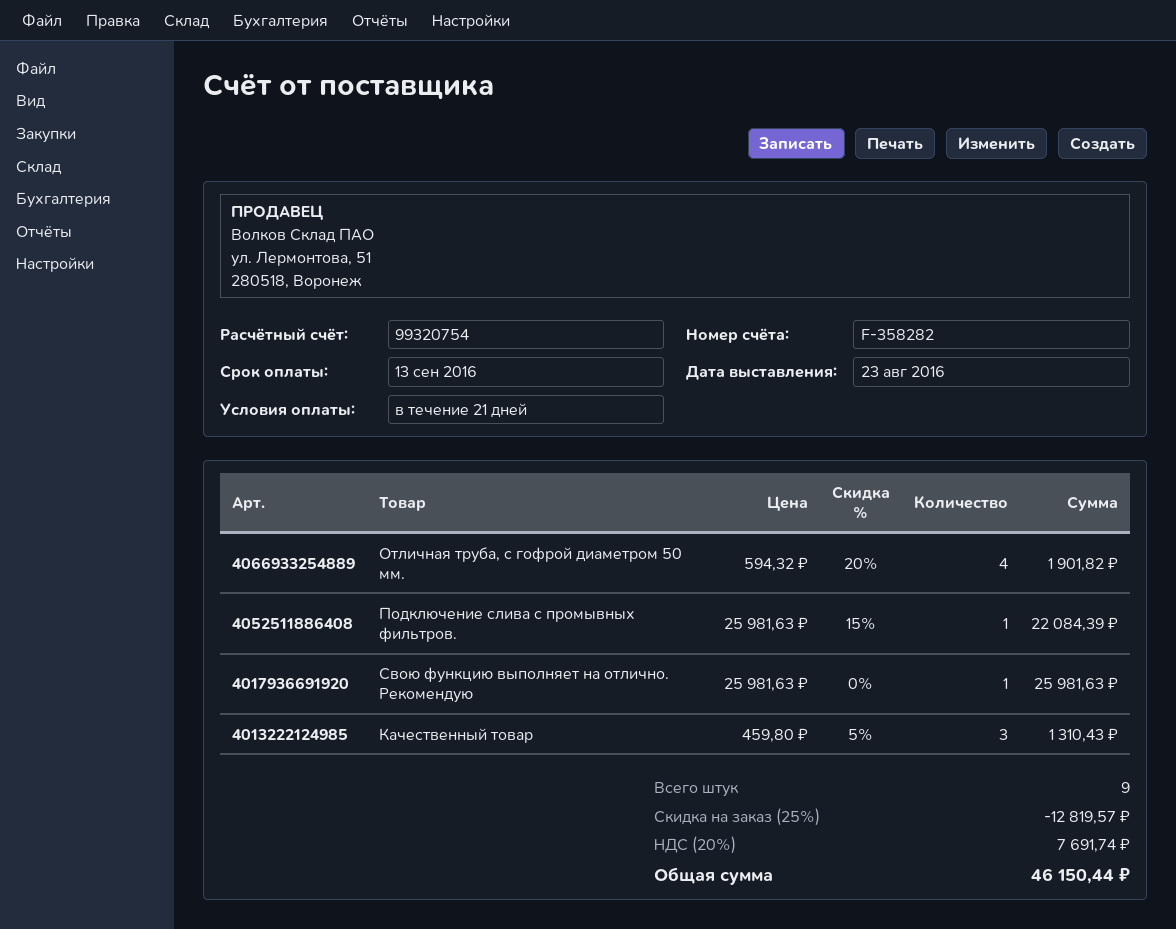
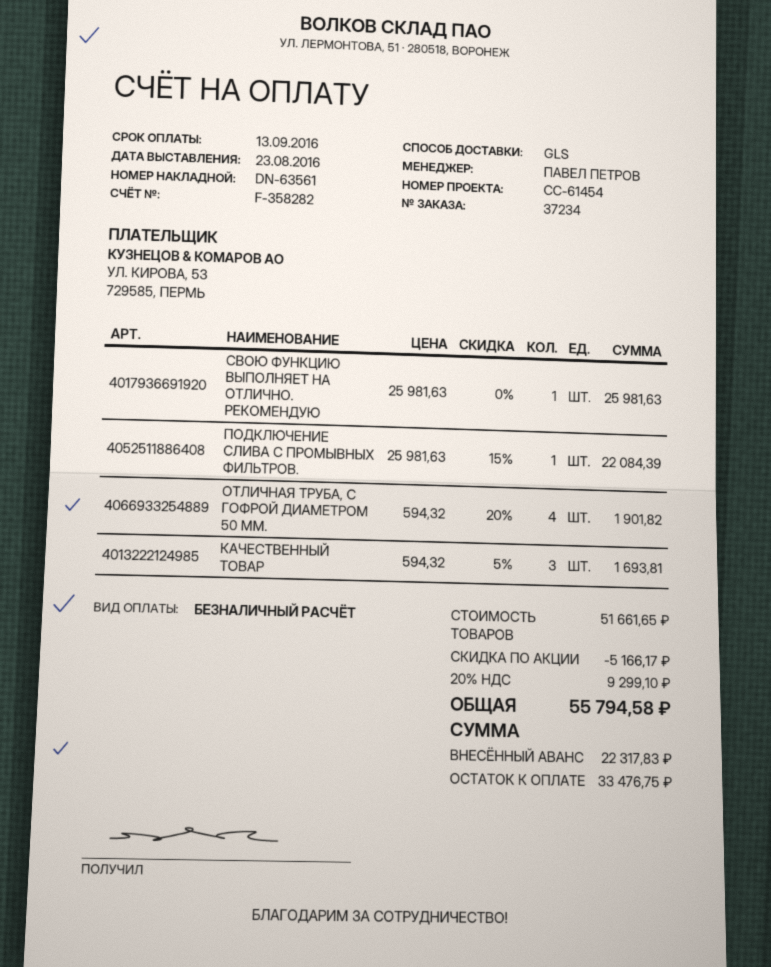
Качественный товар: 3 x 459.80 - 5% = 1310.43 -> 3 x 594.32 - 5% = 1693.81
discount: 12819.57 -> 5166.17
tax: 20% = 7691.74 -> 20% = 9299.10
total: 46150.44 -> 55794.58

